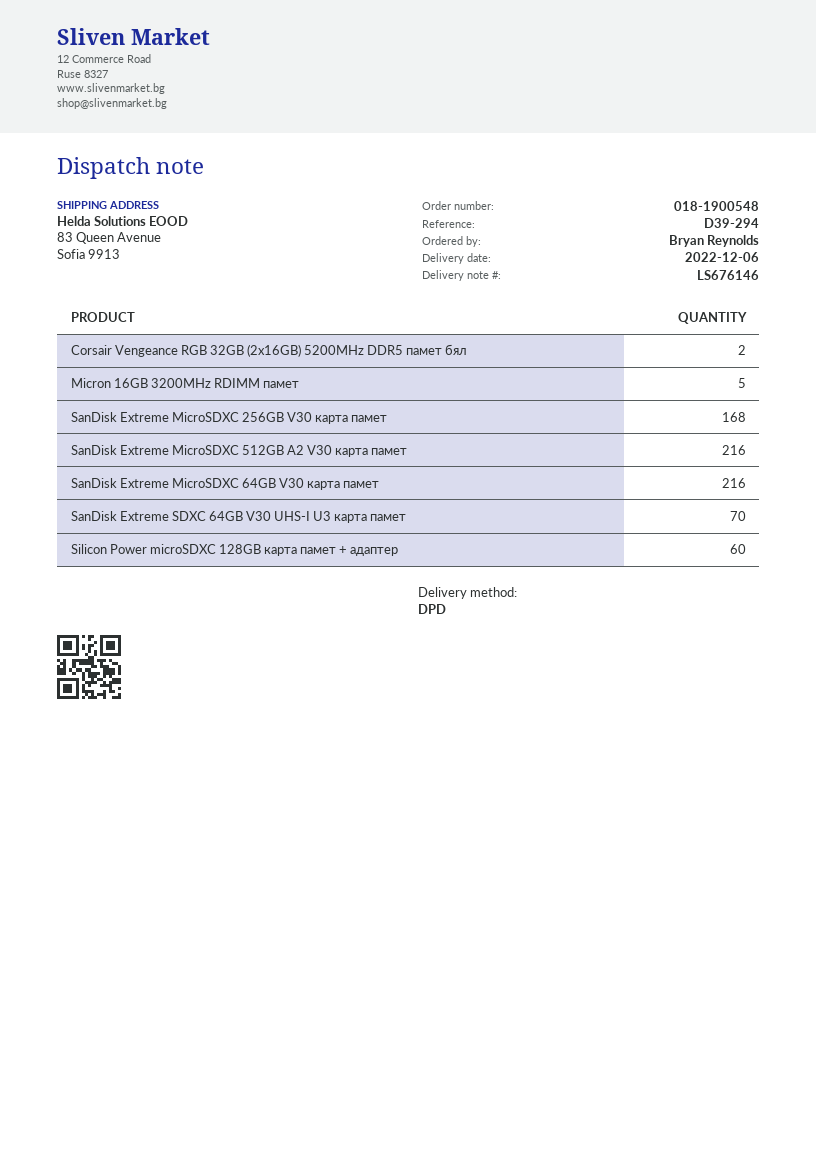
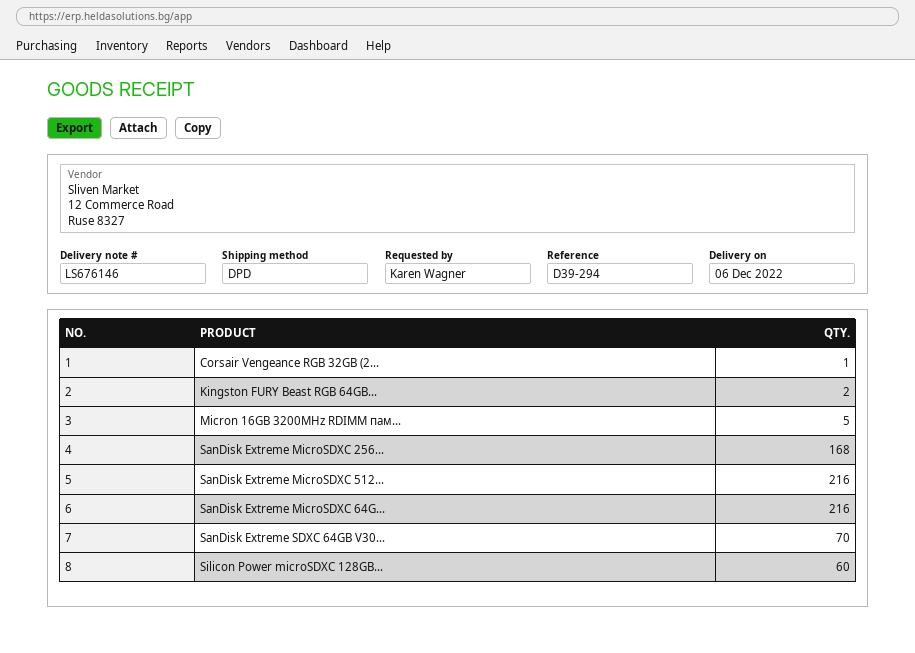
ordered by: Bryan Reynolds -> Karen Wagner
Corsair Vengeance RGB 32GB (2x16GB) 5200MHz DDR5 памет бял: 2 -> 1
Kingston FURY Beast RGB 64GB...: none -> 2

